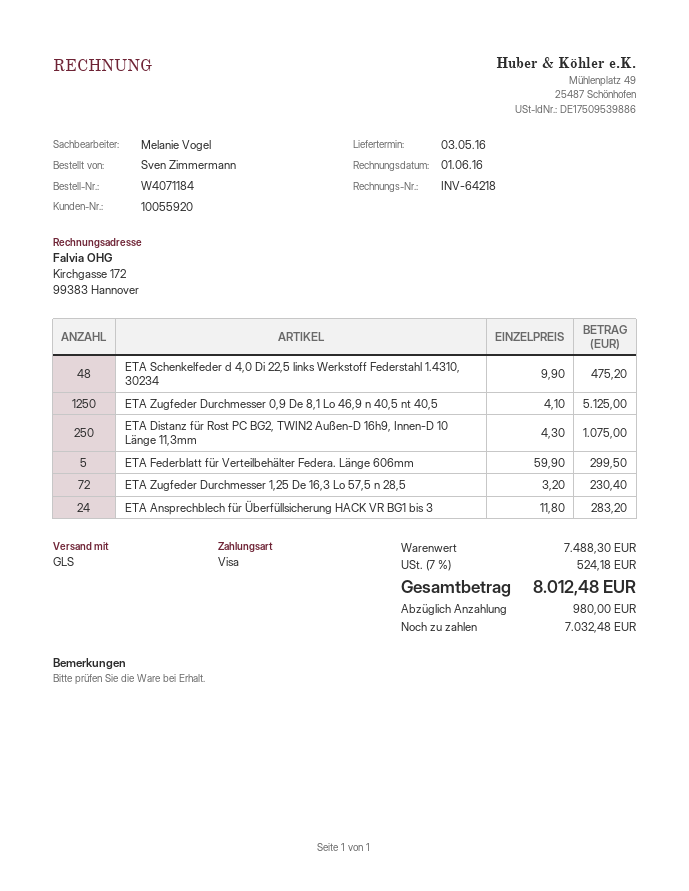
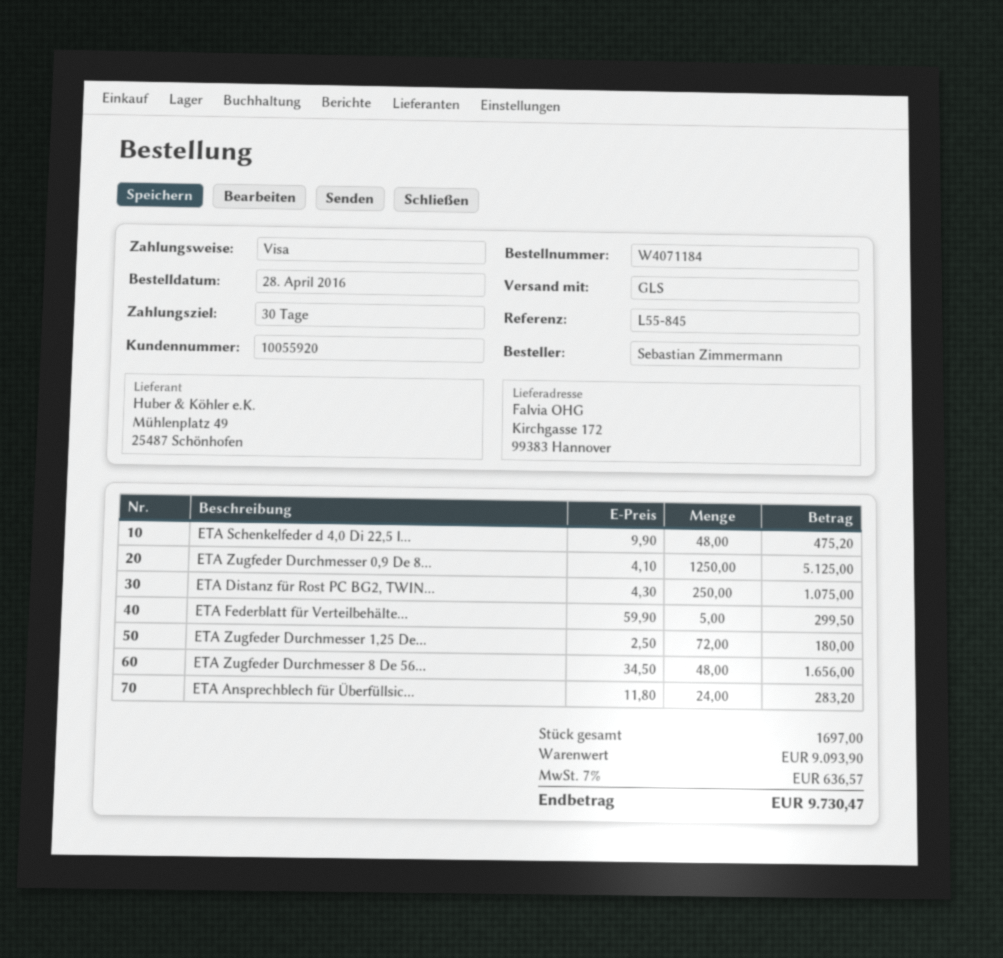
ordered by: Sven Zimmermann -> Sebastian Zimmermann
ETA Zugfeder Durchmesser 1,25 De 16,3 Lo 57,5 n 28,5: 72 x 3.20 = 230.40 -> 72 x 2.50 = 180.00
ETA Zugfeder Durchmesser 8 De 56...: none -> 48 x 34.50 = 1656.00
subtotal: 7488.30 -> 9093.90
tax: 7% = 524.18 -> 7% = 636.57
total: 8012.48 -> 9730.47

